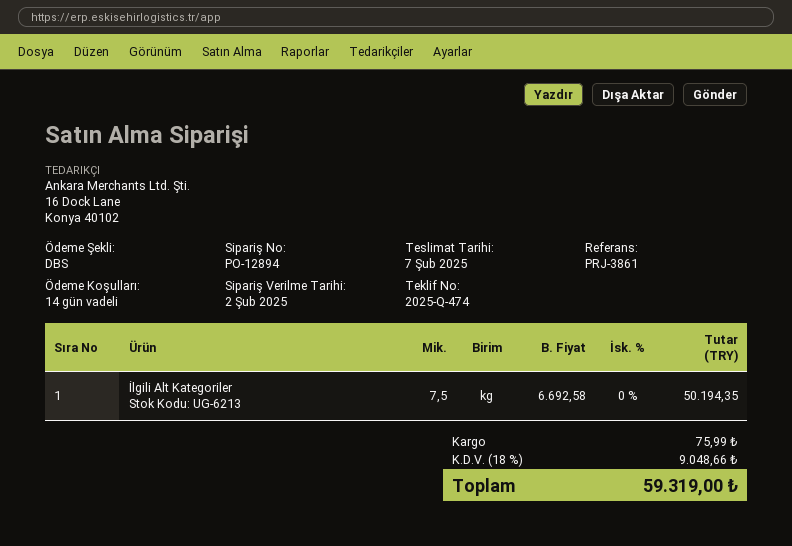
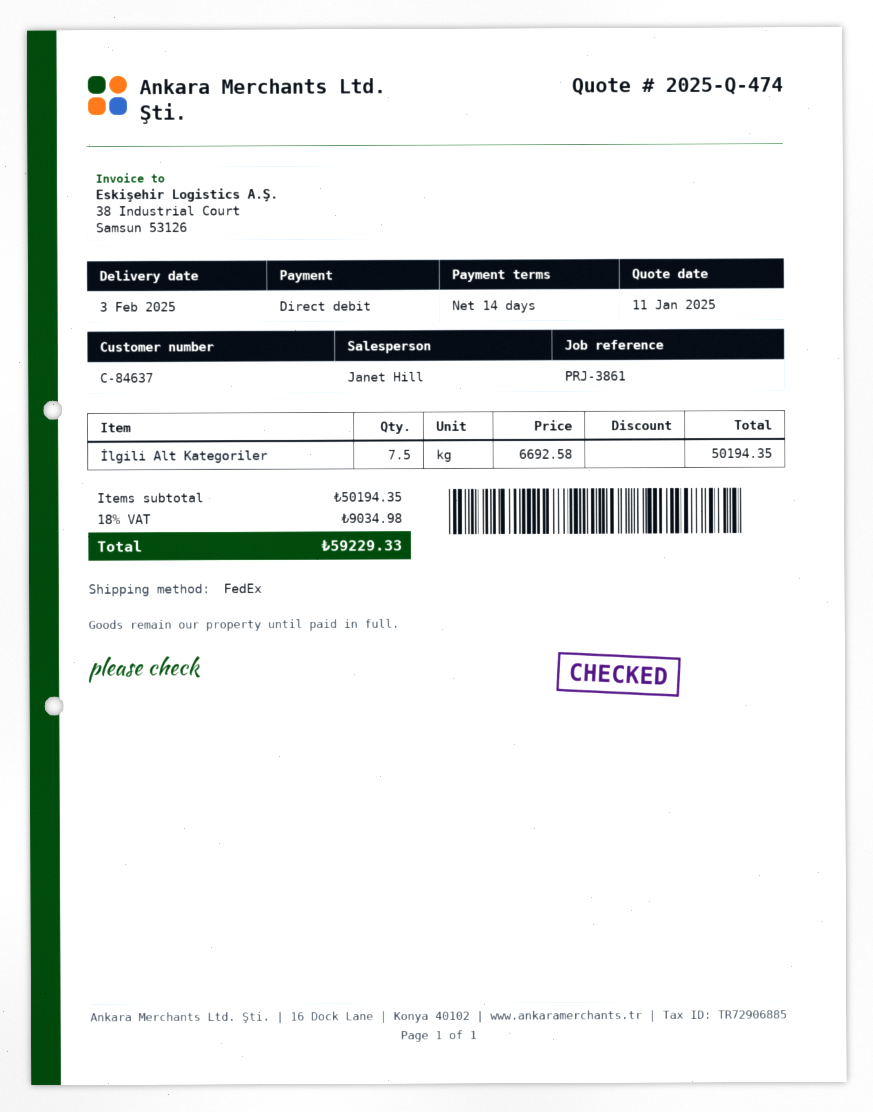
delivery date: 2025-02-07 -> 2025-02-03
shipping: 75.99 -> none
tax: 18% = 9048.66 -> 18% = 9034.98
total: 59319.00 -> 59229.33

